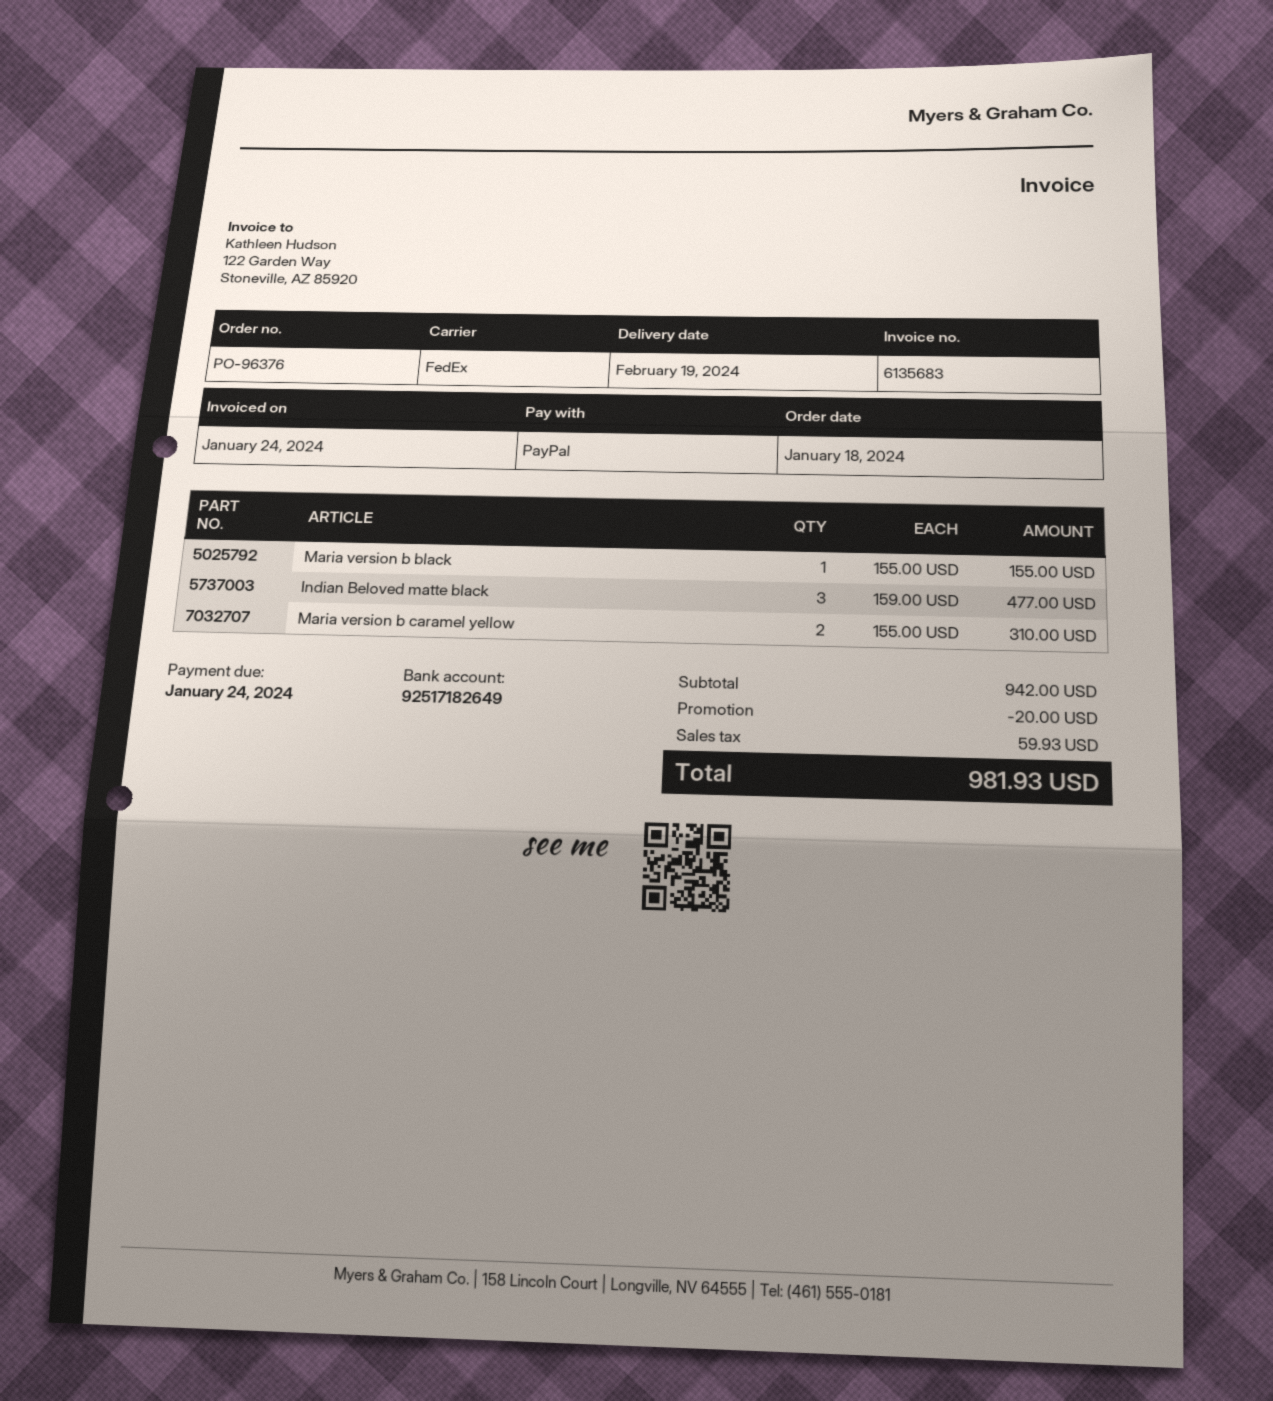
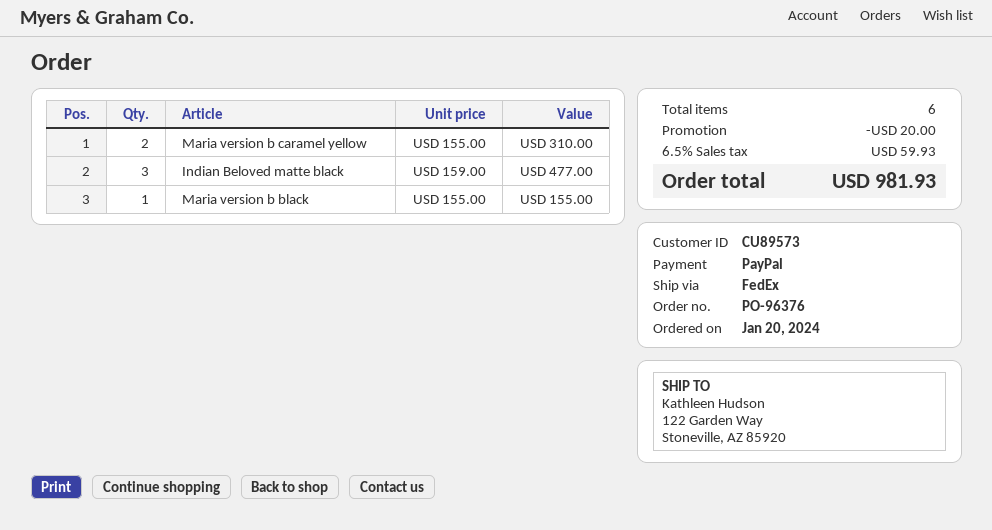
order date: 2024-01-18 -> 2024-01-20

